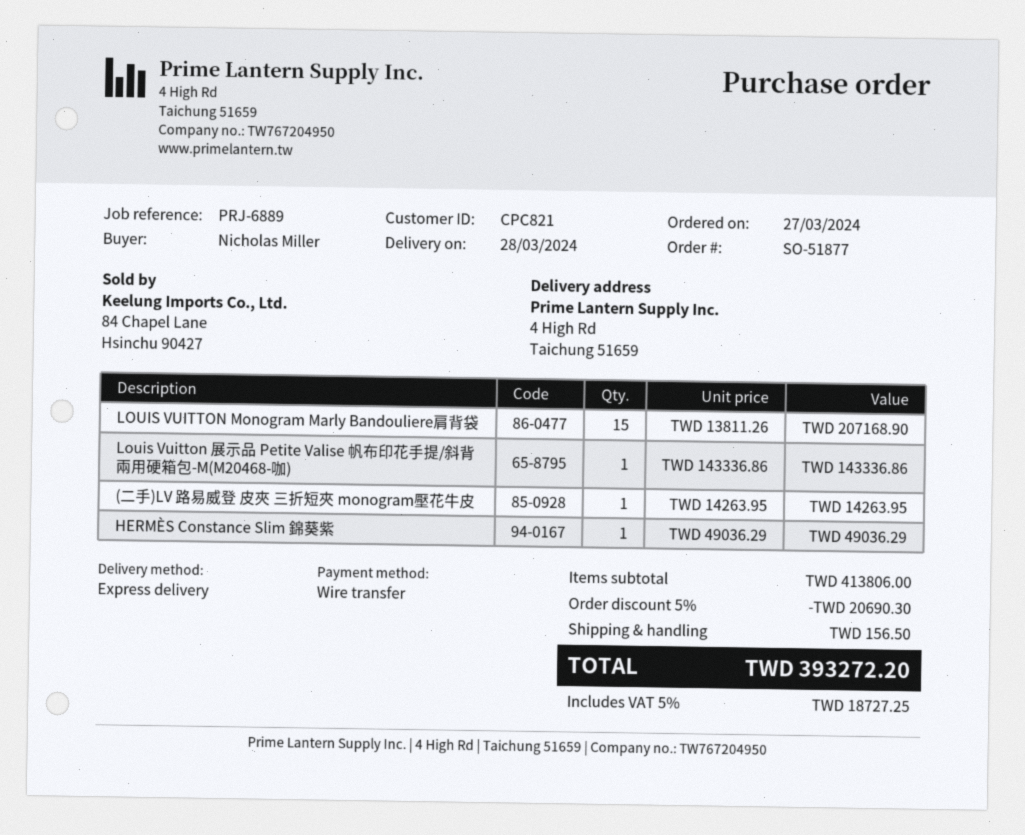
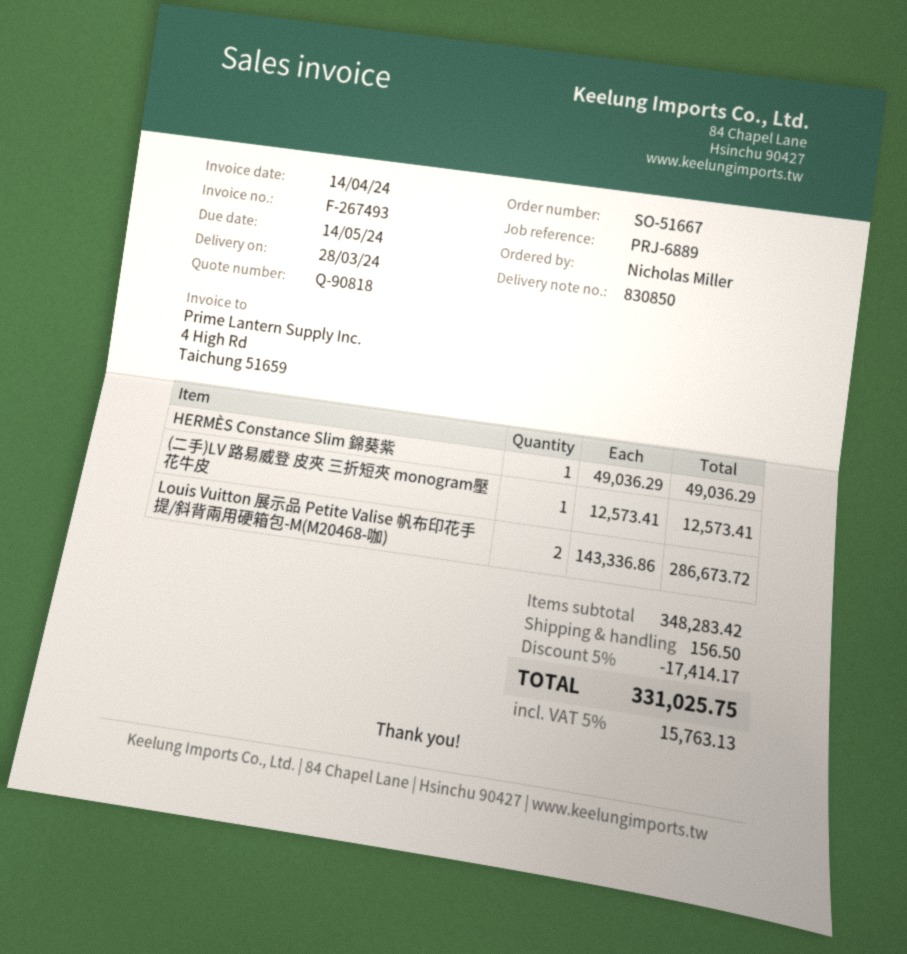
order number: SO-51877 -> SO-51667
LOUIS VUITTON Monogram Marly Bandouliere肩背袋: 15 x 13811.26 = 207168.90 -> none
Louis Vuitton 展示品 Petite Valise 帆布印花手提/斜背兩用硬箱包-M(M20468-咖): 1 x 143336.86 = 143336.86 -> 2 x 143336.86 = 286673.72
(二手)LV 路易威登 皮夾 三折短夾 monogram壓花牛皮: 1 x 14263.95 = 14263.95 -> 1 x 12573.41 = 12573.41
subtotal: 413806.00 -> 348283.42
discount: 5% = 20690.30 -> 5% = 17414.17
tax: 5% = 18727.25 -> 5% = 15763.13
total: 393272.20 -> 331025.75

